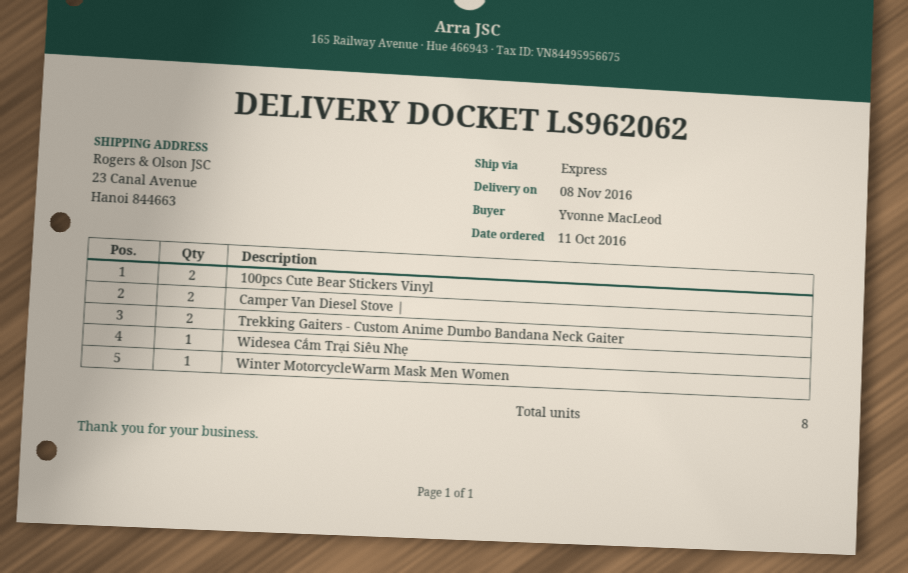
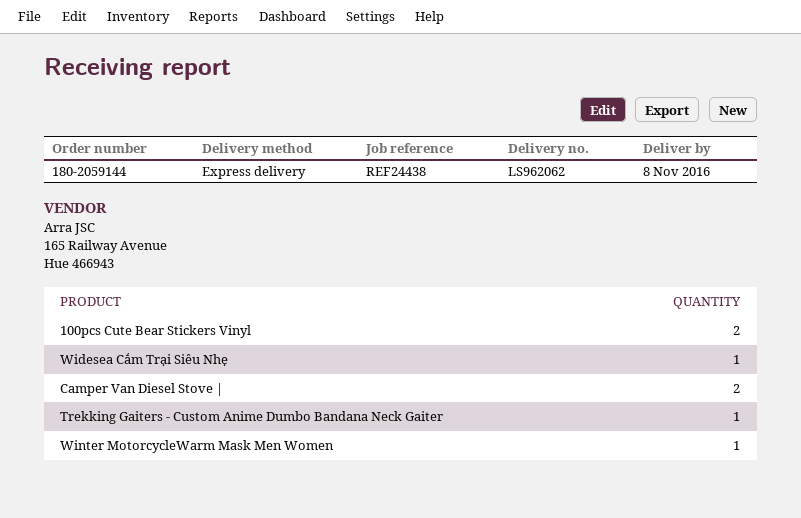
Trekking Gaiters - Custom Anime Dumbo Bandana Neck Gaiter: 2 -> 1

